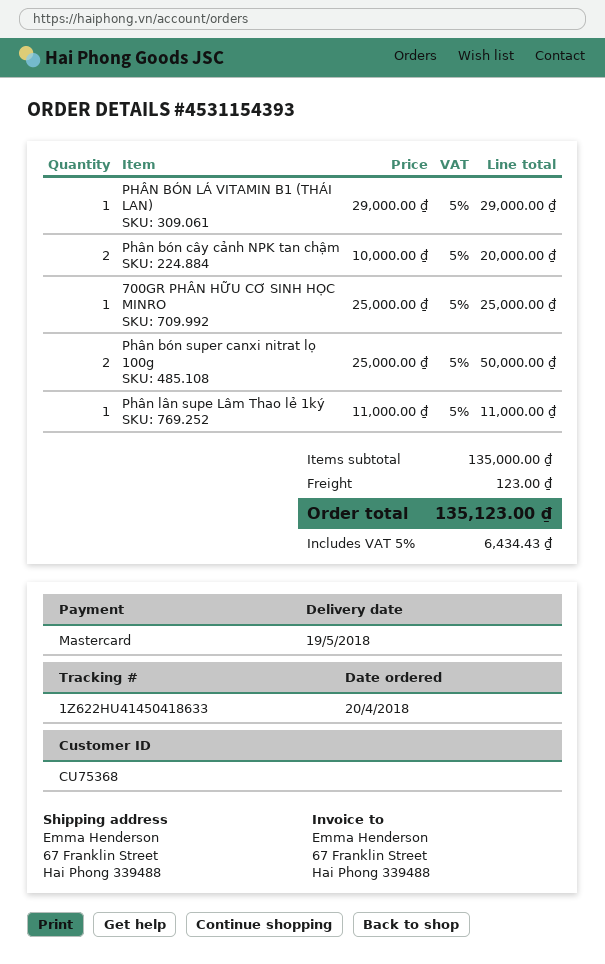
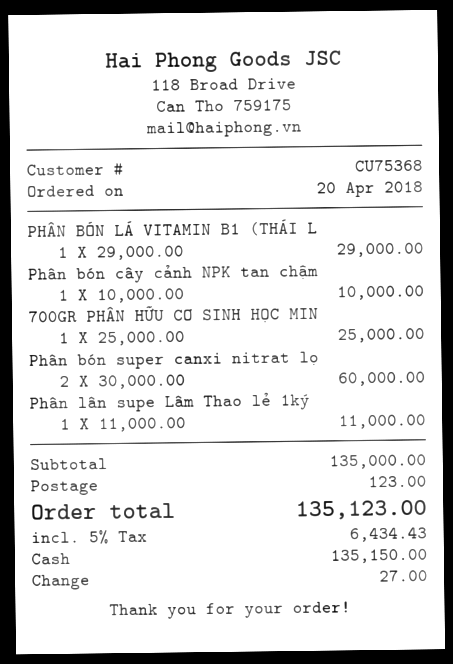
payment method: Mastercard -> cash
Phân bón cây cảnh NPK tan chậm: 2 x 10000.00 = 20000.00 -> 1 x 10000.00 = 10000.00
Phân bón super canxi nitrat lọ 100g: 2 x 25000.00 = 50000.00 -> 2 x 30000.00 = 60000.00

